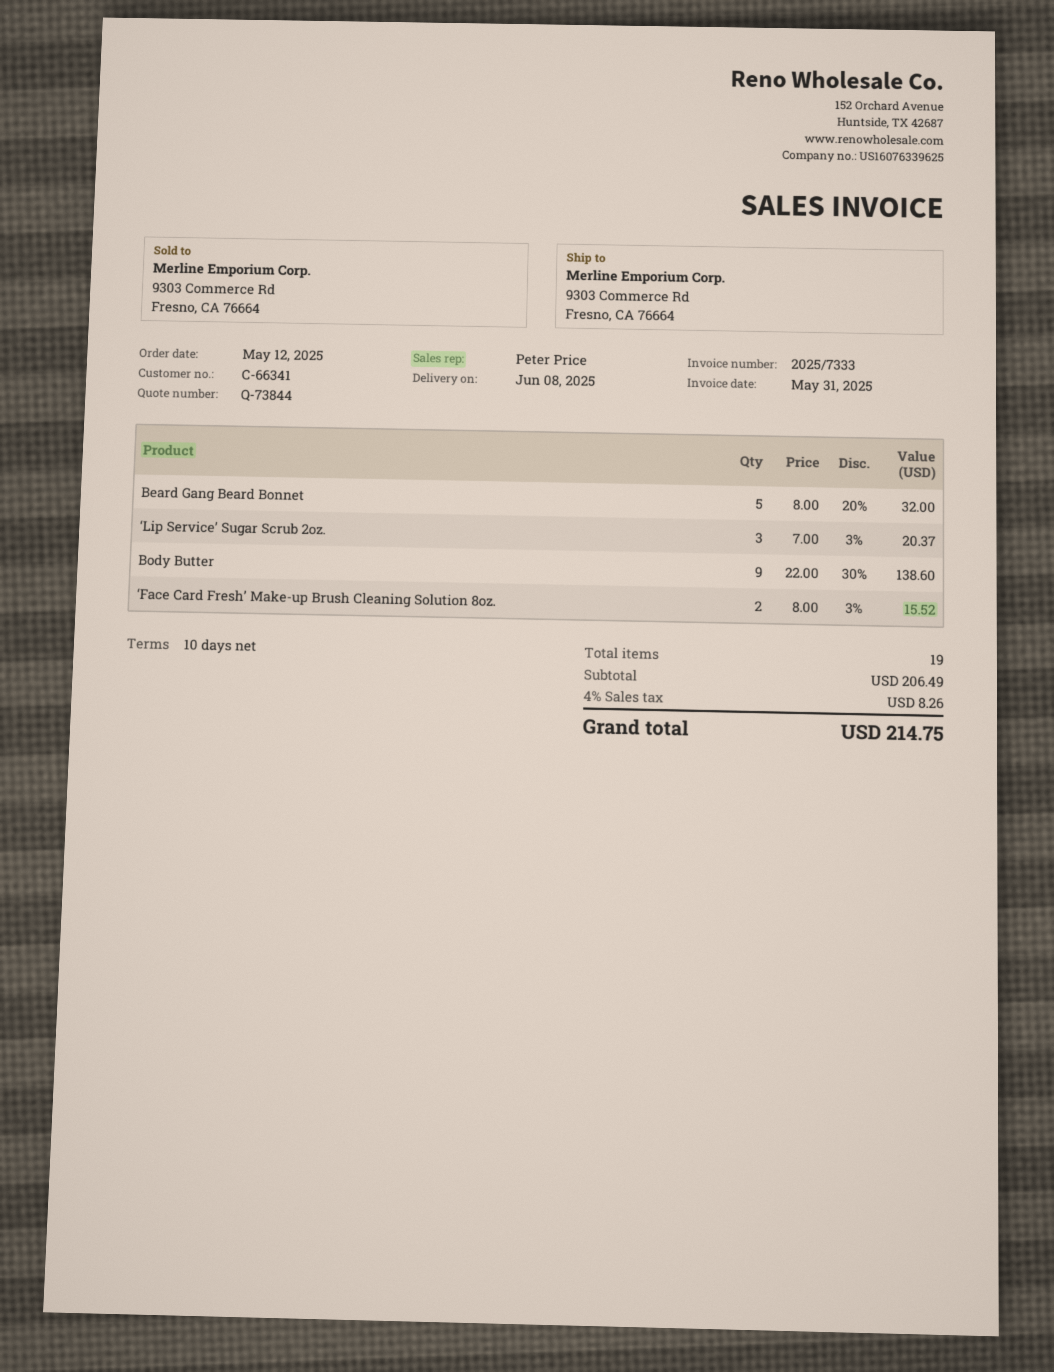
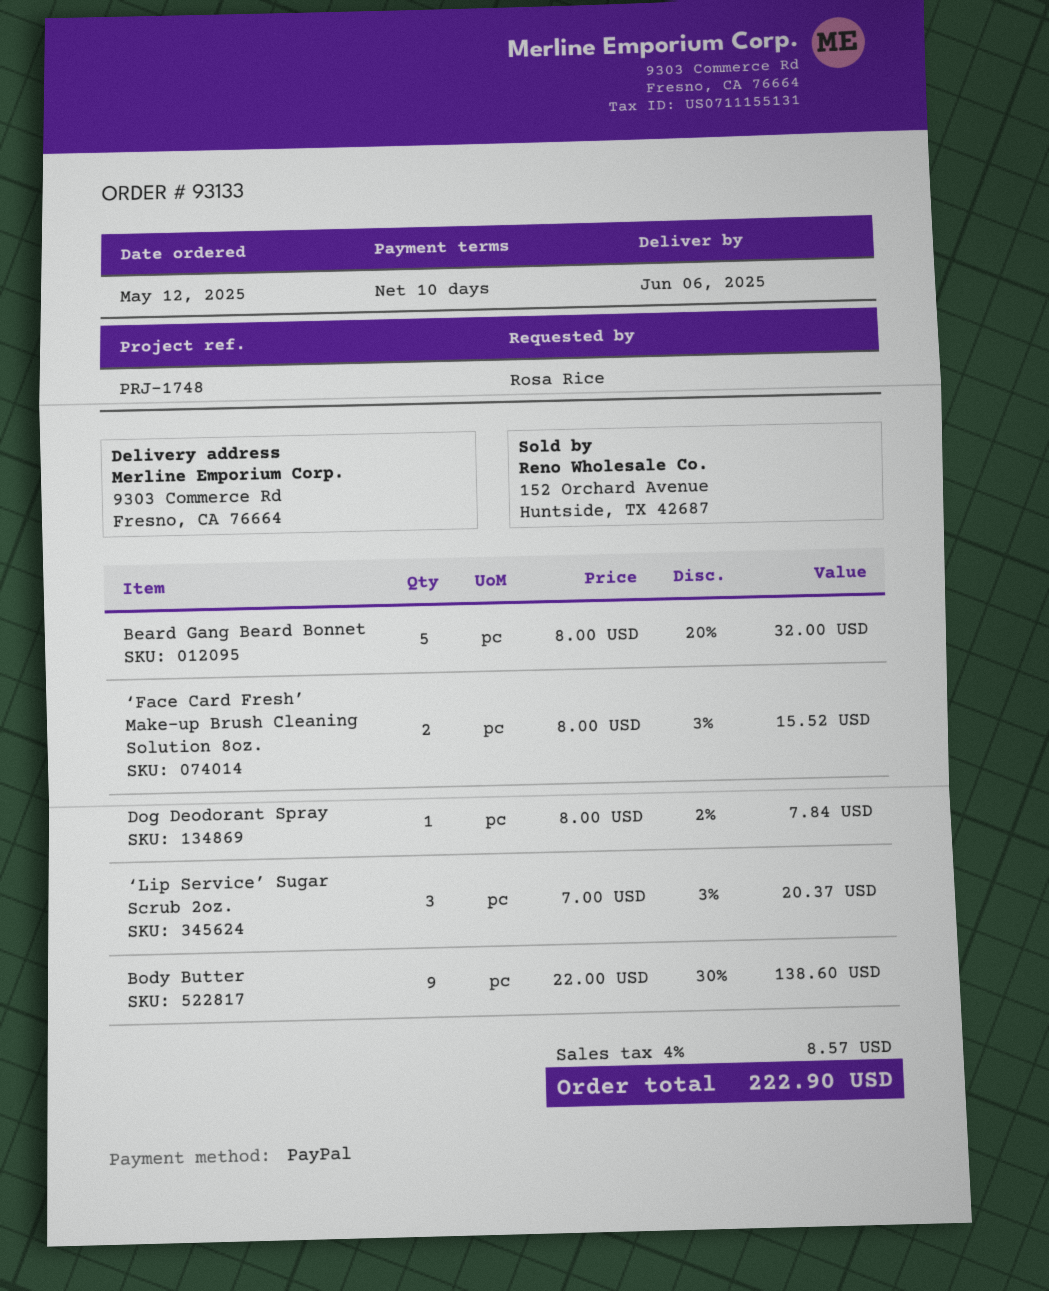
delivery date: 2025-06-08 -> 2025-06-06
Dog Deodorant Spray: none -> 1 x 8.00 - 2% = 7.84
tax: 4% = 8.26 -> 4% = 8.57
total: 214.75 -> 222.90

